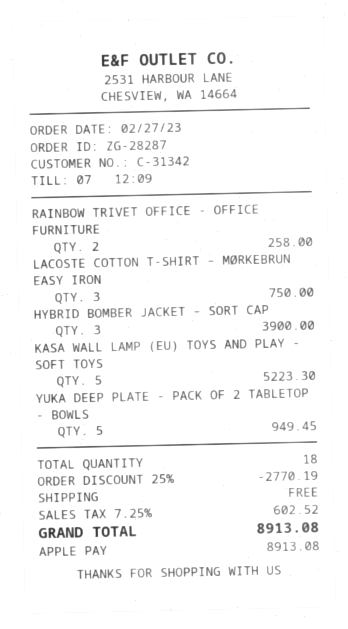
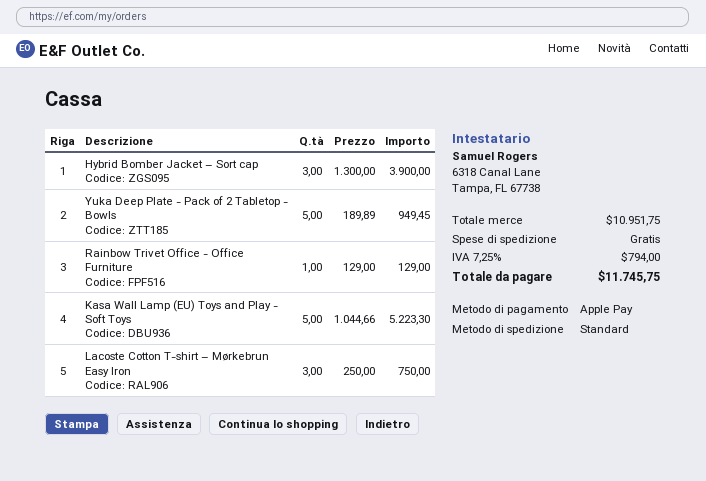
RAINBOW TRIVET OFFICE - OFFICE FURNITURE: 2 for 258.00 -> 1 for 129.00
discount: 25% = 2770.19 -> none
tax: 7.25% = 602.52 -> 7.25% = 794.00
total: 8913.08 -> 11745.75

